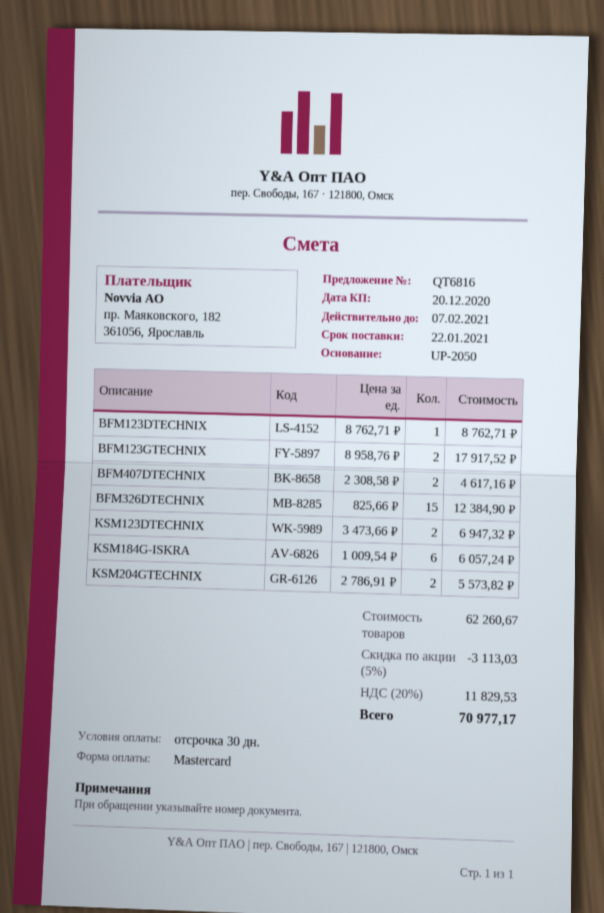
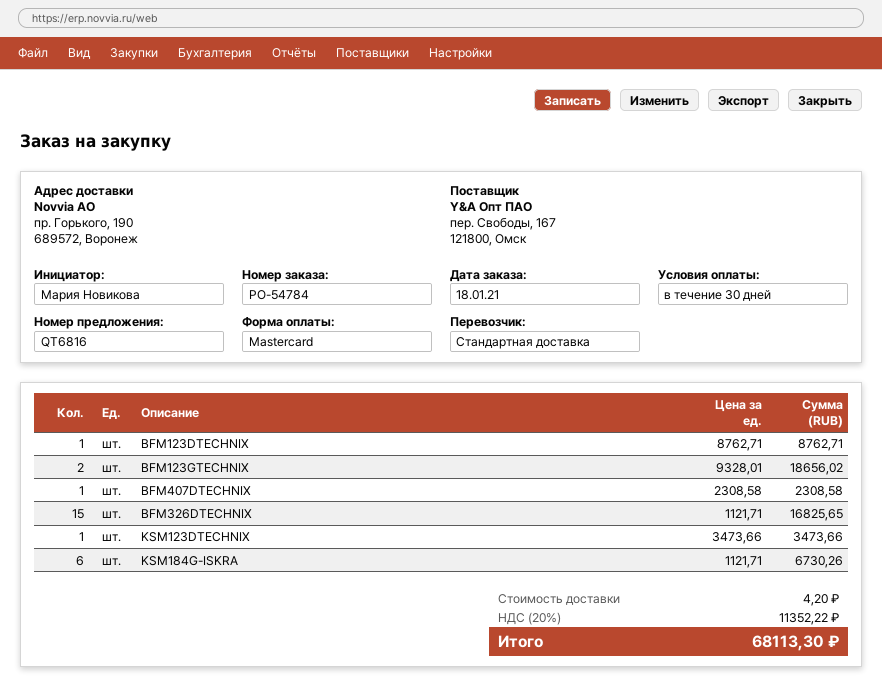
BFM123GTECHNIX: 2 x 8958.76 = 17917.52 -> 2 x 9328.01 = 18656.02
BFM407DTECHNIX: 2 x 2308.58 = 4617.16 -> 1 x 2308.58 = 2308.58
BFM326DTECHNIX: 15 x 825.66 = 12384.90 -> 15 x 1121.71 = 16825.65
KSM123DTECHNIX: 2 x 3473.66 = 6947.32 -> 1 x 3473.66 = 3473.66
KSM184G-ISKRA: 6 x 1009.54 = 6057.24 -> 6 x 1121.71 = 6730.26
KSM204GTECHNIX: 2 x 2786.91 = 5573.82 -> none
discount: 5% = 3113.03 -> none
shipping: none -> 4.20
tax: 20% = 11829.53 -> 20% = 11352.22
total: 70977.17 -> 68113.30

